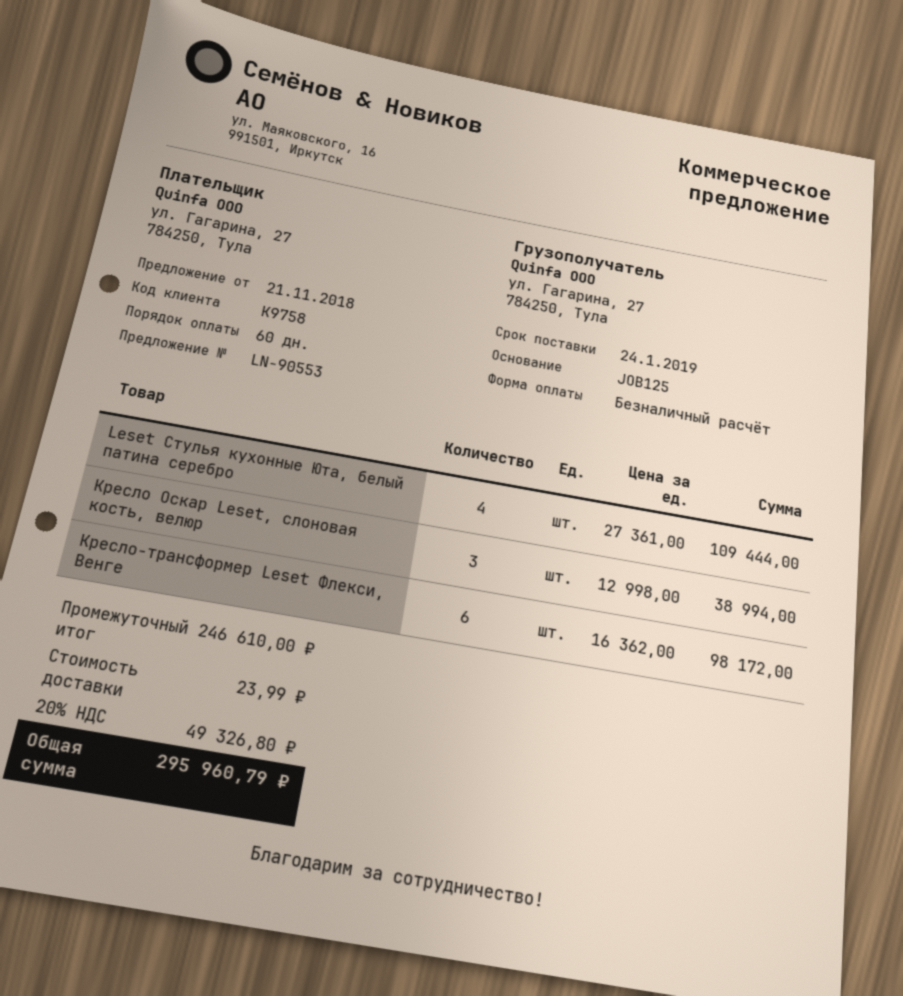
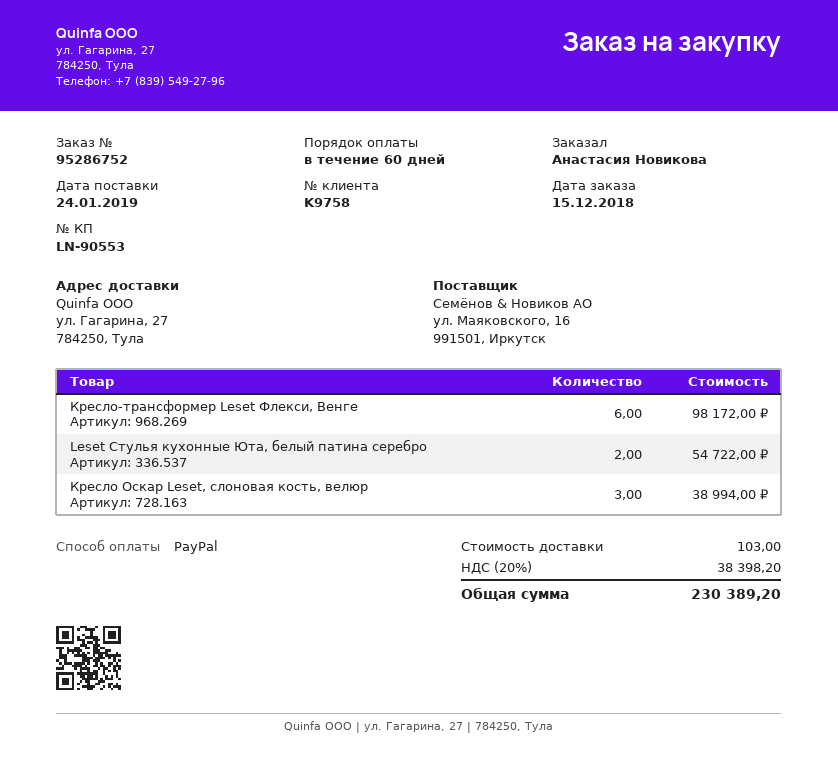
payment method: bank transfer -> PayPal
Leset Стулья кухонные Юта, белый патина серебро: 4 for 109444.00 -> 2 for 54722.00
shipping: 23.99 -> 103.00
tax: 20% = 49326.80 -> 20% = 38398.20
total: 295960.79 -> 230389.20

